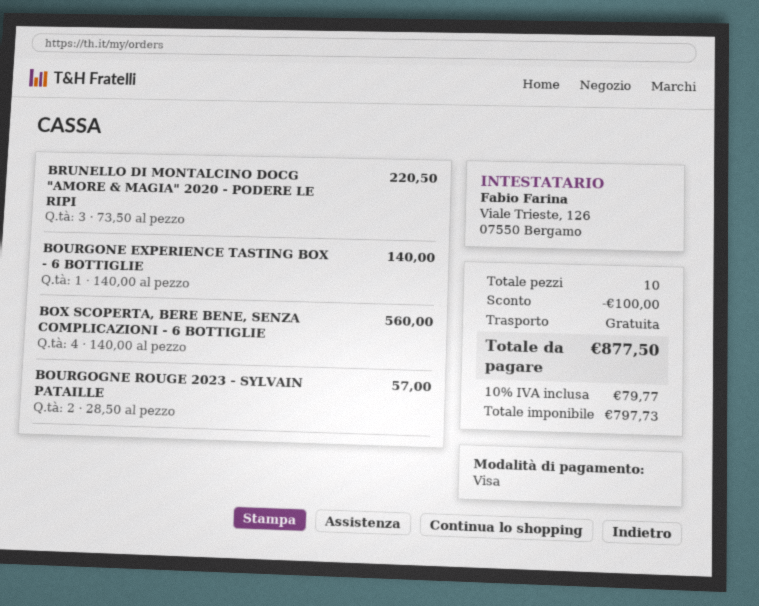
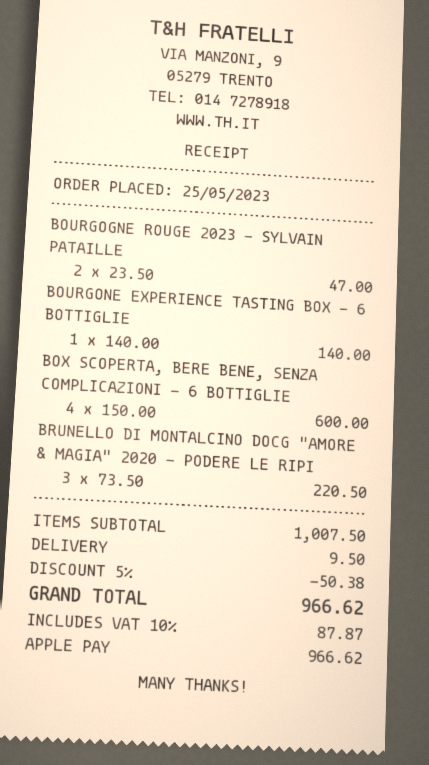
payment method: Visa -> Apple Pay
BOX SCOPERTA, BERE BENE, SENZA COMPLICAZIONI - 6 BOTTIGLIE: 4 x 140.00 = 560.00 -> 4 x 150.00 = 600.00
BOURGOGNE ROUGE 2023 - SYLVAIN PATAILLE: 2 x 28.50 = 57.00 -> 2 x 23.50 = 47.00
discount: 100.00 -> 50.38
shipping: 0.00 -> 9.50
tax: 10% = 79.77 -> 10% = 87.87
total: 877.50 -> 966.62

